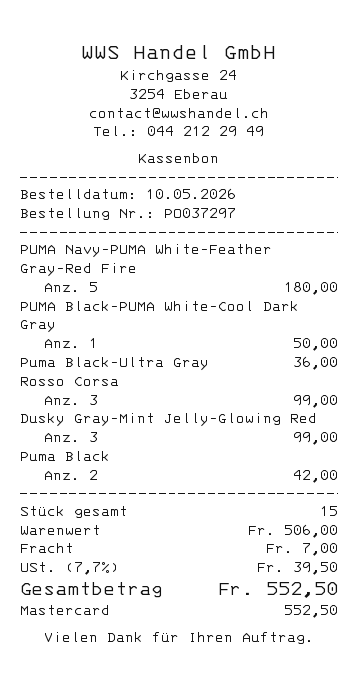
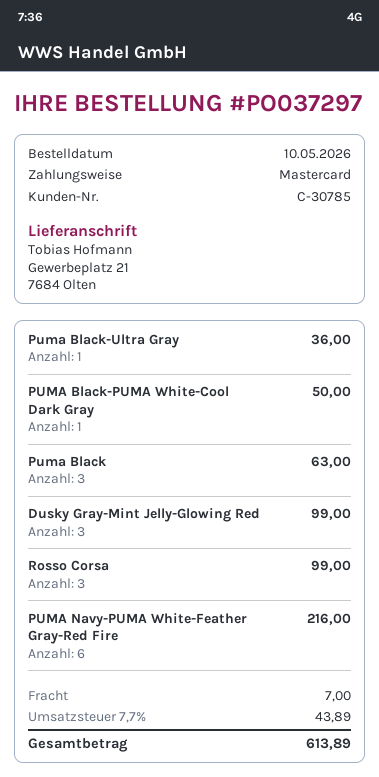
PUMA Navy-PUMA White-Feather Gray-Red Fire: 5 for 180.00 -> 6 for 216.00
Puma Black: 2 for 42.00 -> 3 for 63.00
tax: 7.7% = 39.50 -> 7.7% = 43.89
total: 552.50 -> 613.89

